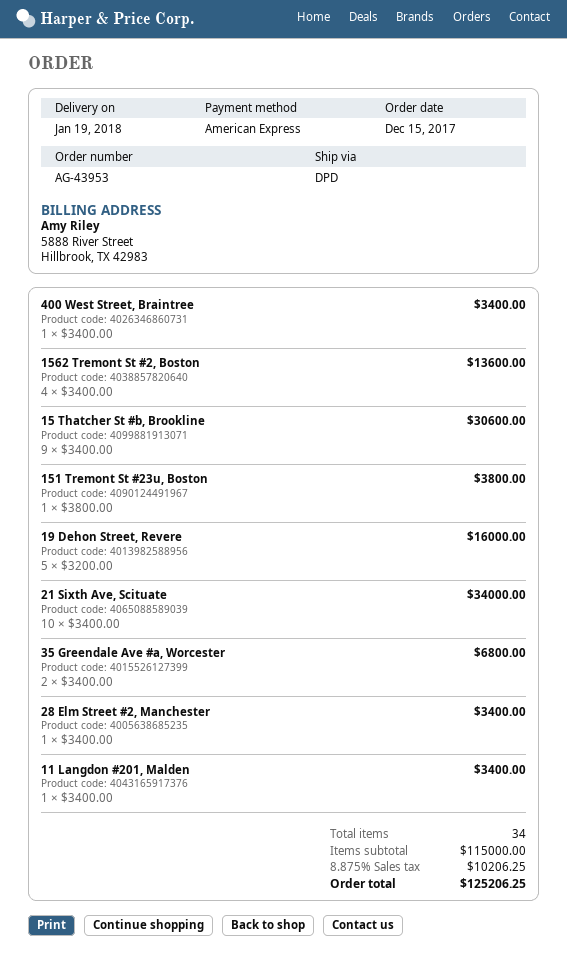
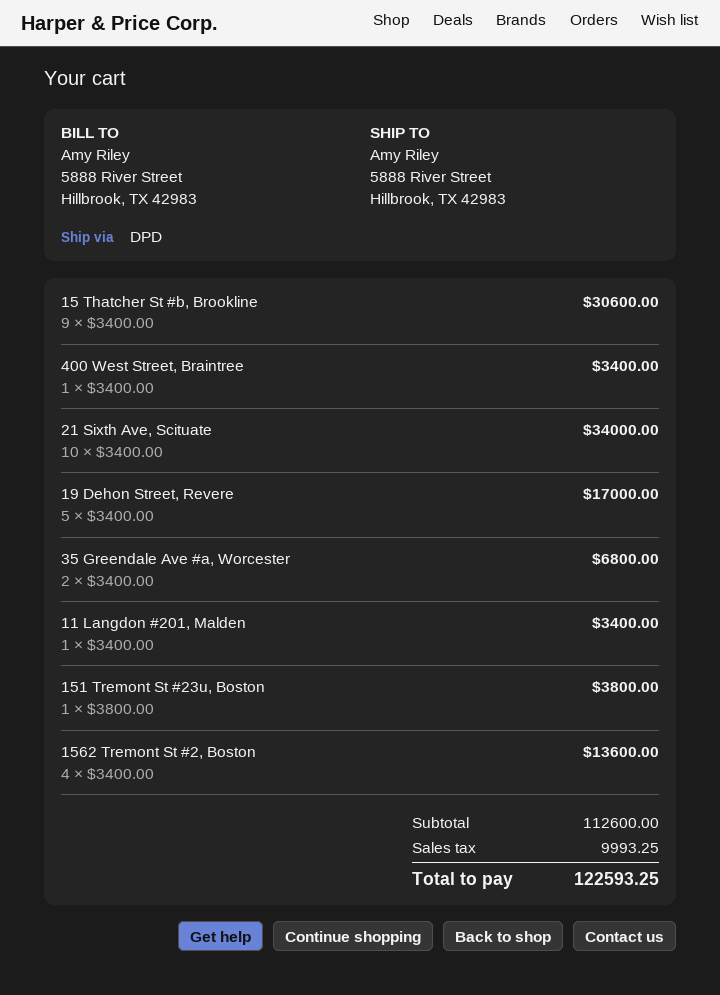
19 Dehon Street, Revere: 5 x 3200.00 = 16000.00 -> 5 x 3400.00 = 17000.00
28 Elm Street #2, Manchester: 1 x 3400.00 = 3400.00 -> none
subtotal: 115000.00 -> 112600.00
tax: 10206.25 -> 9993.25
total: 125206.25 -> 122593.25

